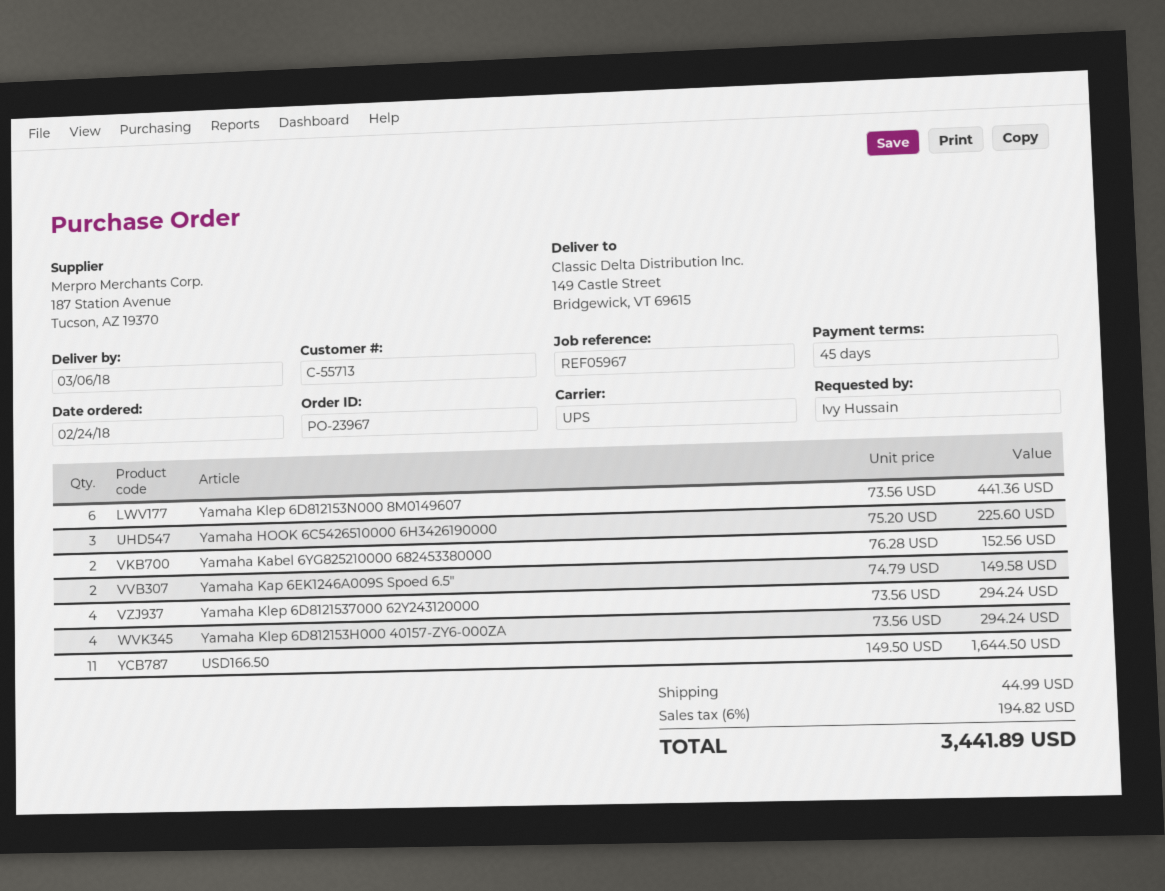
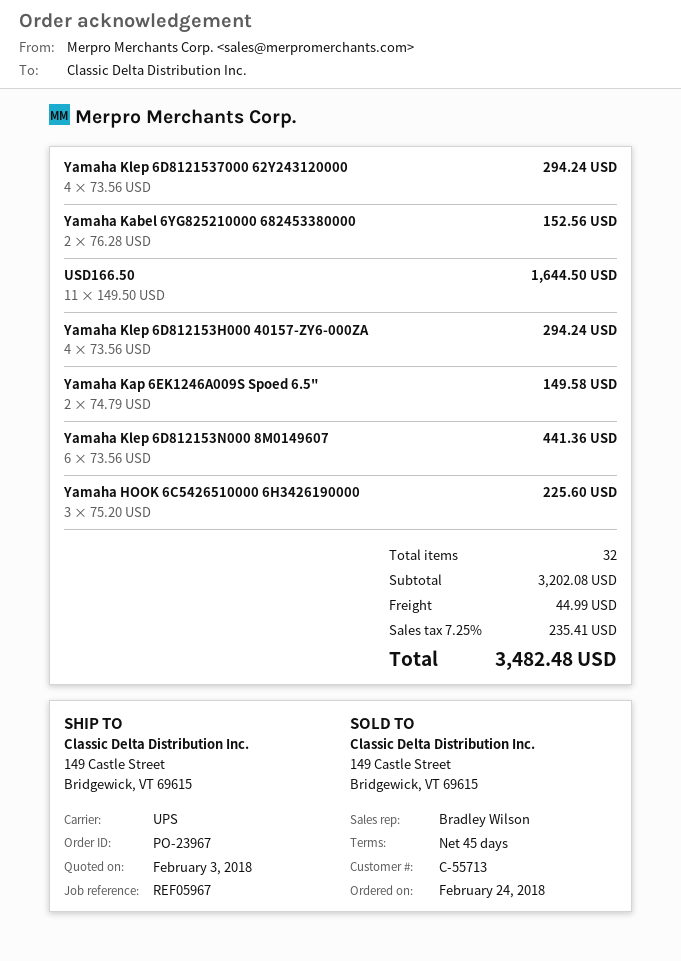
tax: 6% = 194.82 -> 7.25% = 235.41
total: 3441.89 -> 3482.48

